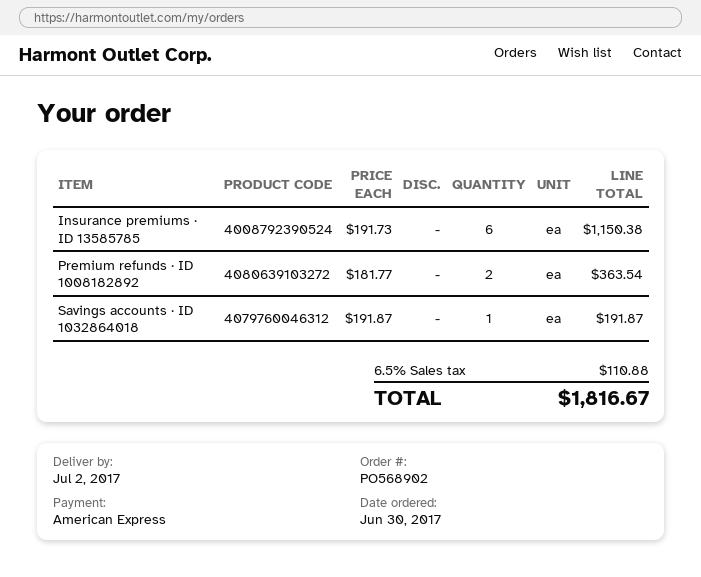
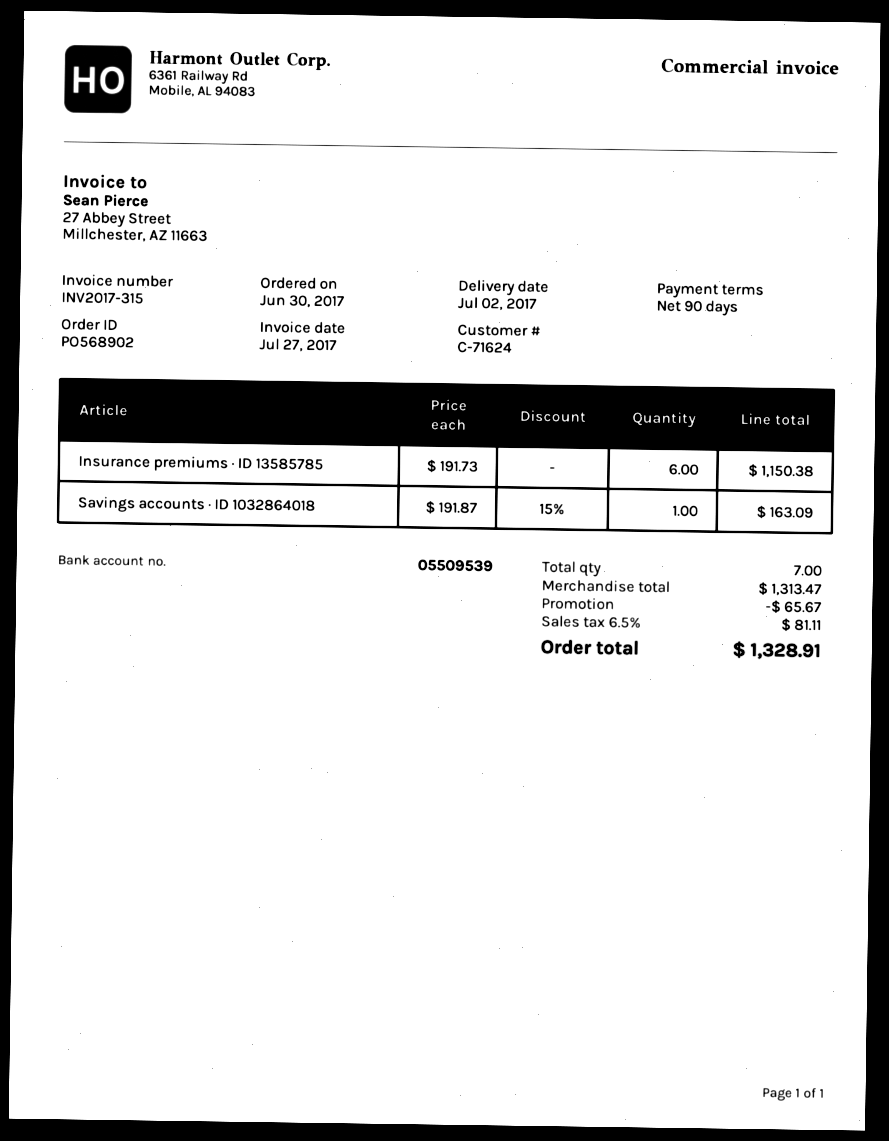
Premium refunds · ID 1008182892: 2 x 181.77 = 363.54 -> none
Savings accounts · ID 1032864018: 1 x 191.87 = 191.87 -> 1 x 191.87 - 15% = 163.09
discount: none -> 65.67
tax: 6.5% = 110.88 -> 6.5% = 81.11
total: 1816.67 -> 1328.91

